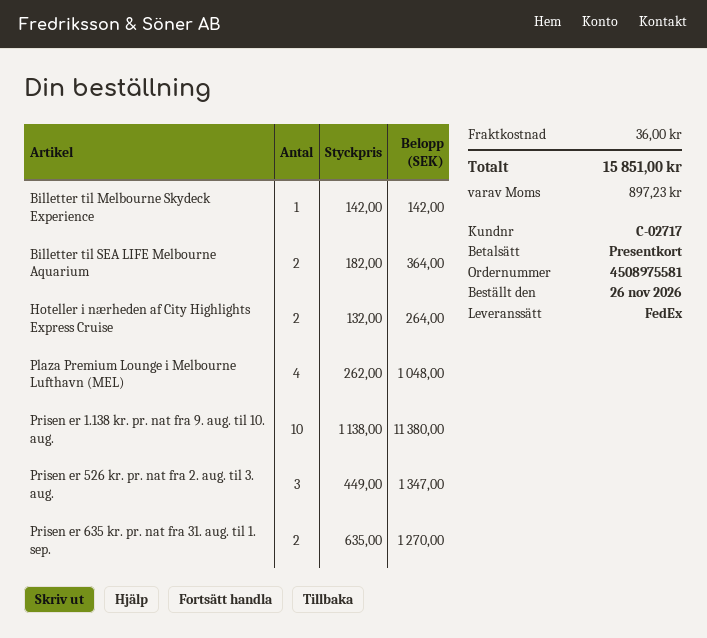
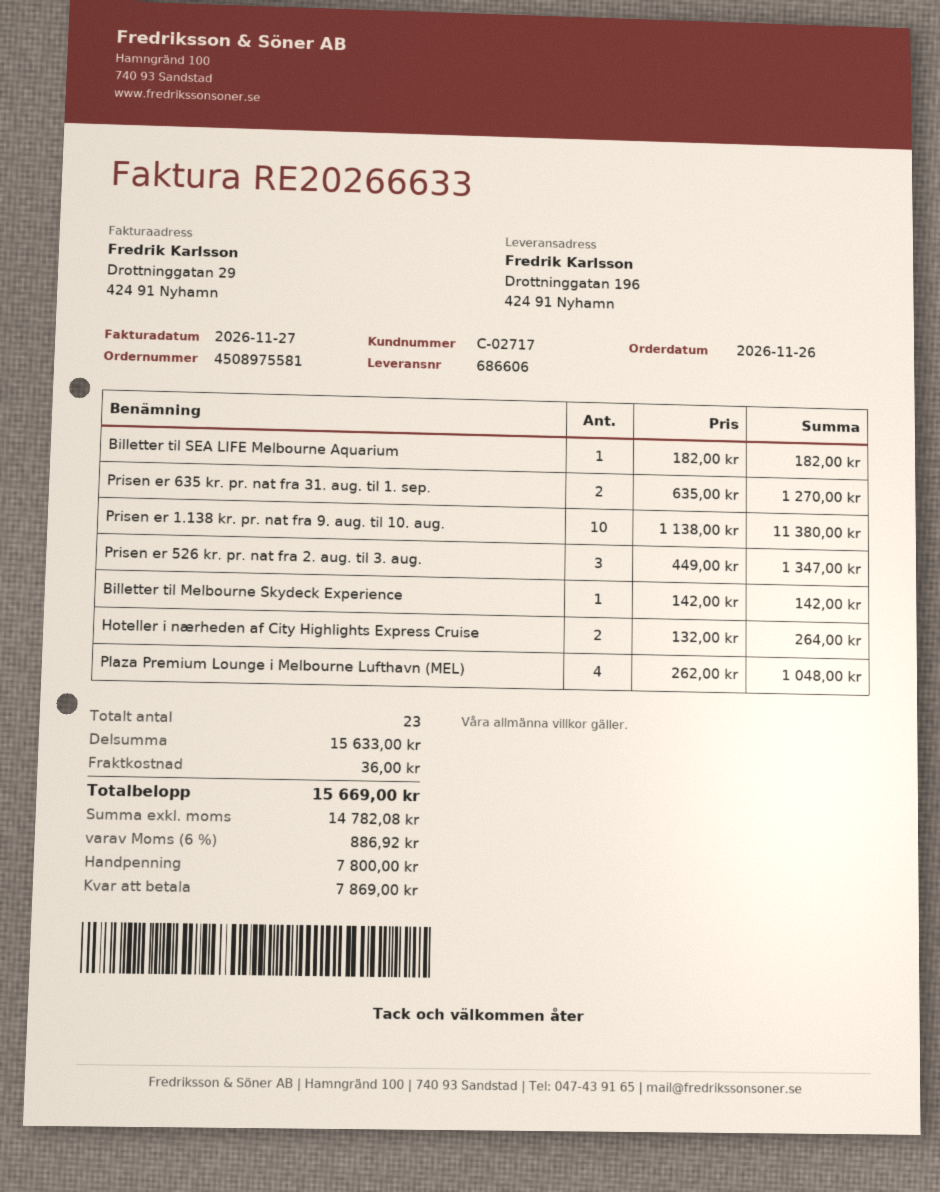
Billetter til SEA LIFE Melbourne Aquarium: 2 x 182.00 = 364.00 -> 1 x 182.00 = 182.00
tax: 897.23 -> 886.92
total: 15851.00 -> 15669.00

